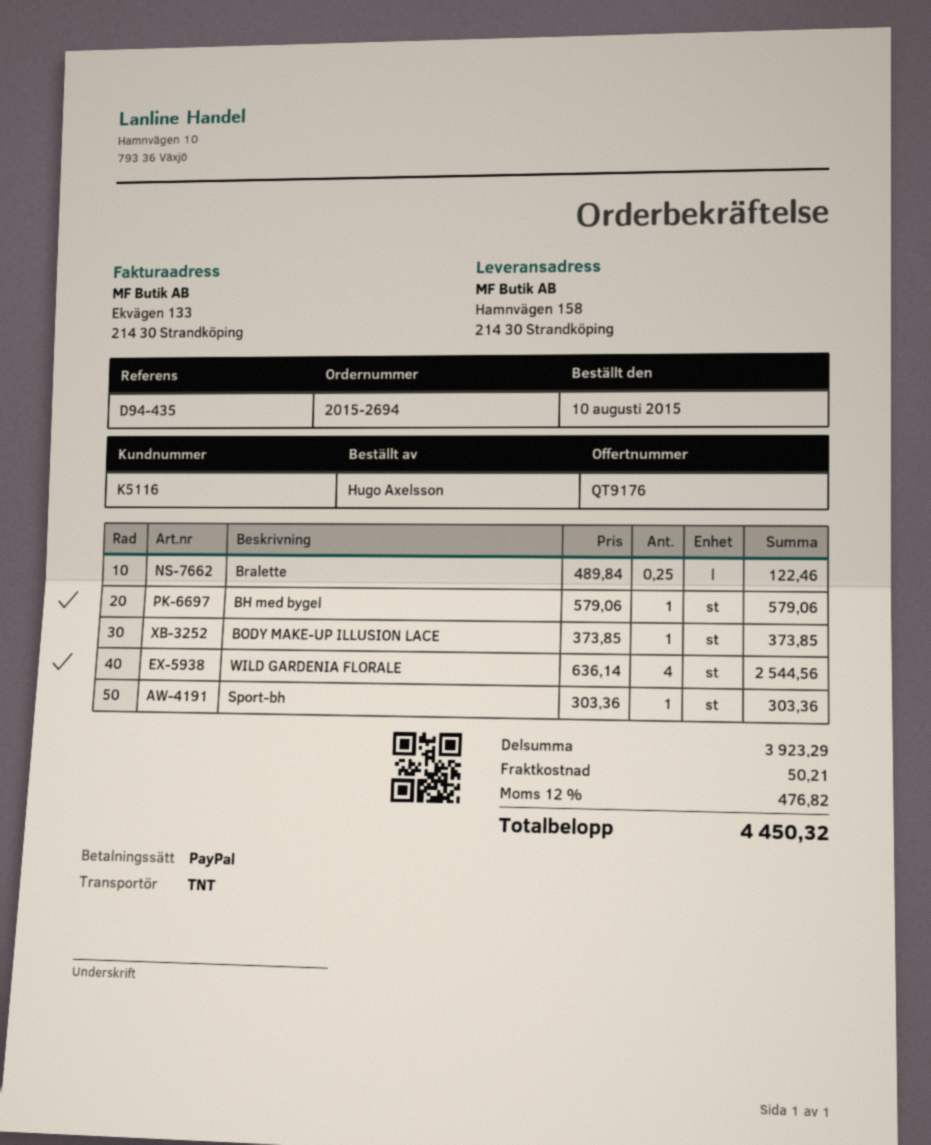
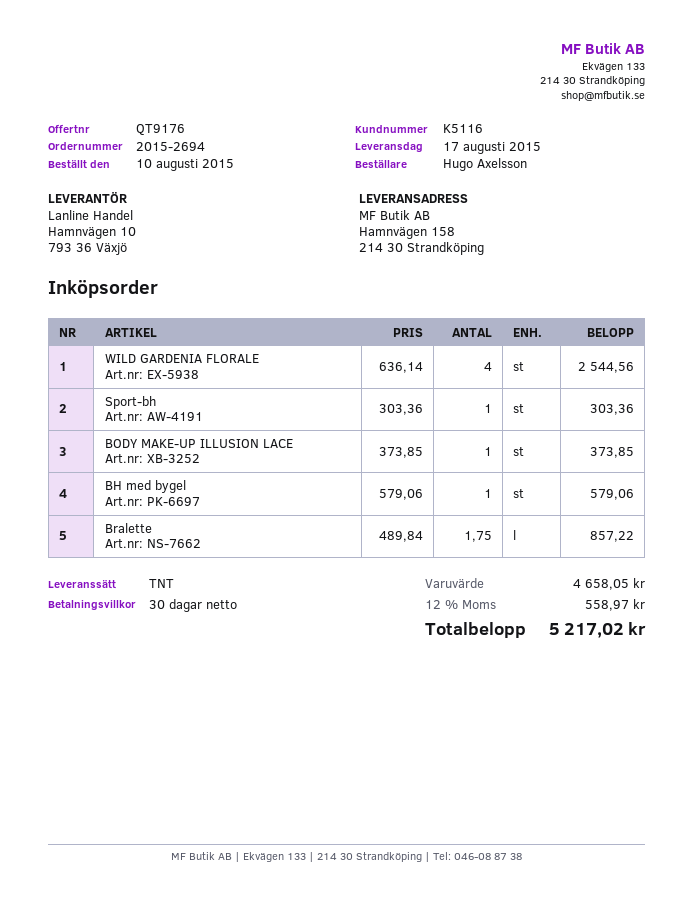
Bralette: 0.25 x 489.84 = 122.46 -> 1.75 x 489.84 = 857.22
subtotal: 3923.29 -> 4658.05
shipping: 50.21 -> none
tax: 12% = 476.82 -> 12% = 558.97
total: 4450.32 -> 5217.02

